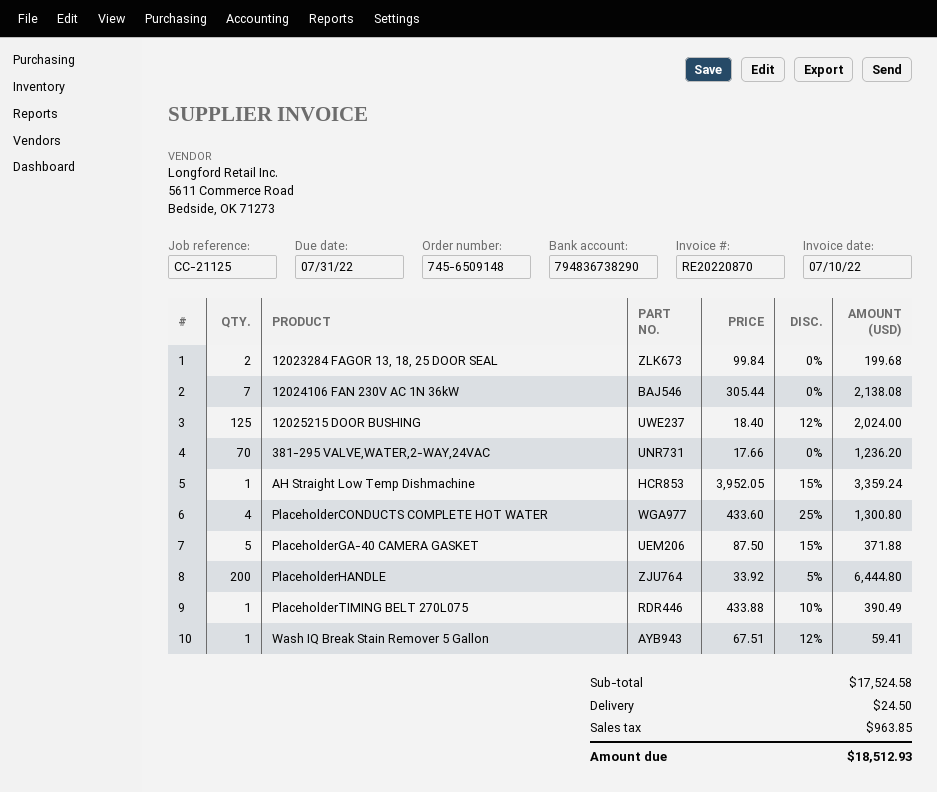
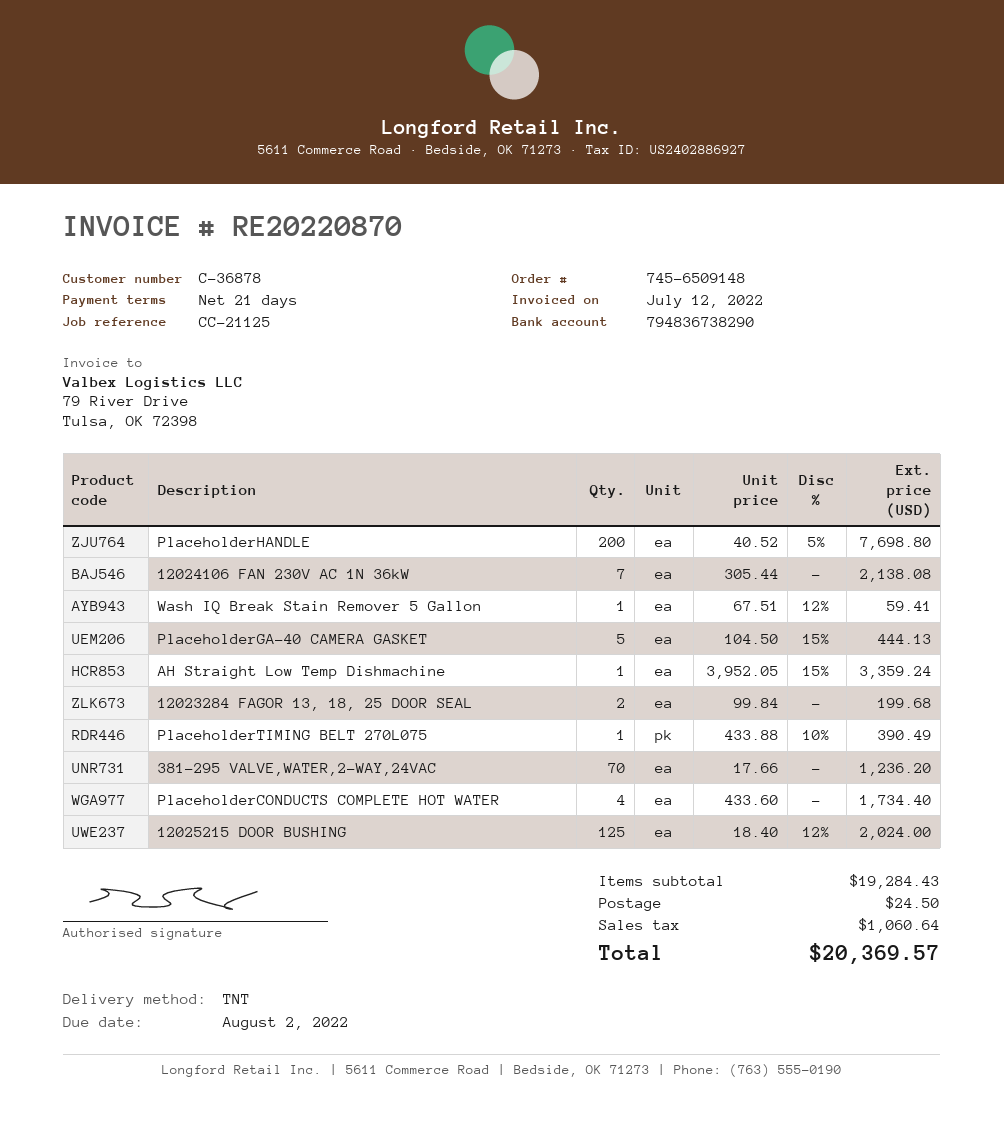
invoice date: 2022-07-10 -> 2022-07-12
due date: 2022-07-31 -> 2022-08-02
PlaceholderCONDUCTS COMPLETE HOT WATER: 4 x 433.60 - 25% = 1300.80 -> 4 x 433.60 = 1734.40
PlaceholderGA-40 CAMERA GASKET: 5 x 87.50 - 15% = 371.88 -> 5 x 104.50 - 15% = 444.13
PlaceholderHANDLE: 200 x 33.92 - 5% = 6444.80 -> 200 x 40.52 - 5% = 7698.80
subtotal: 17524.58 -> 19284.43
tax: 963.85 -> 1060.64
total: 18512.93 -> 20369.57

